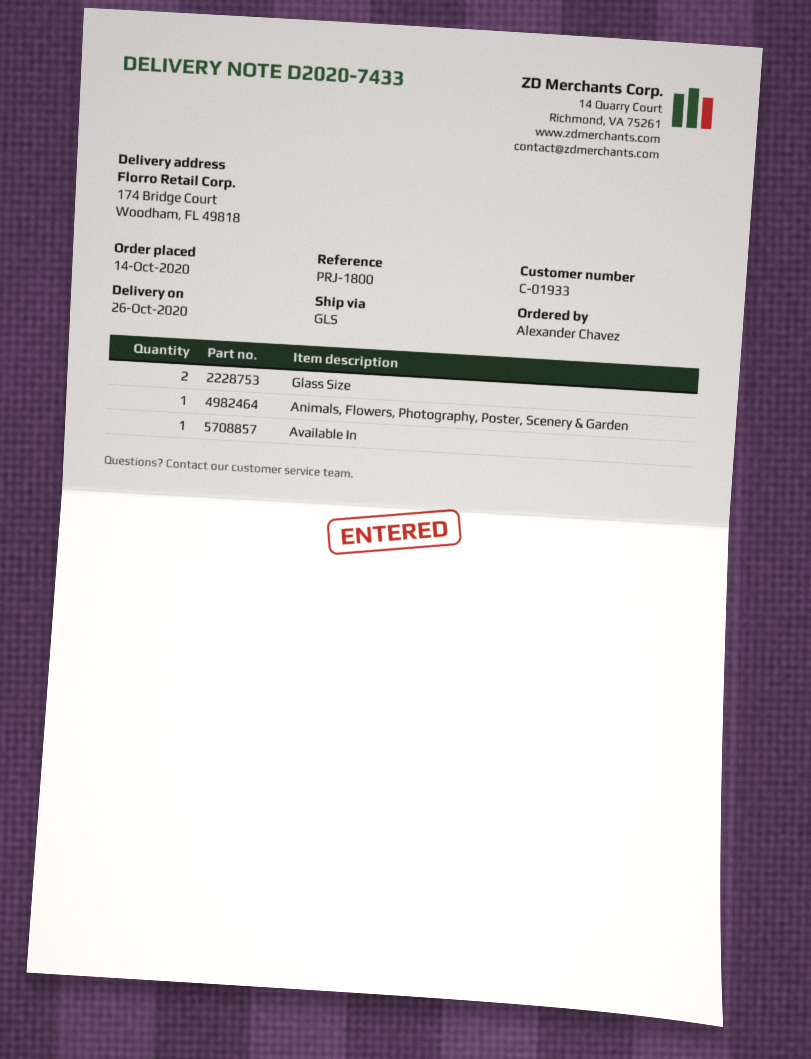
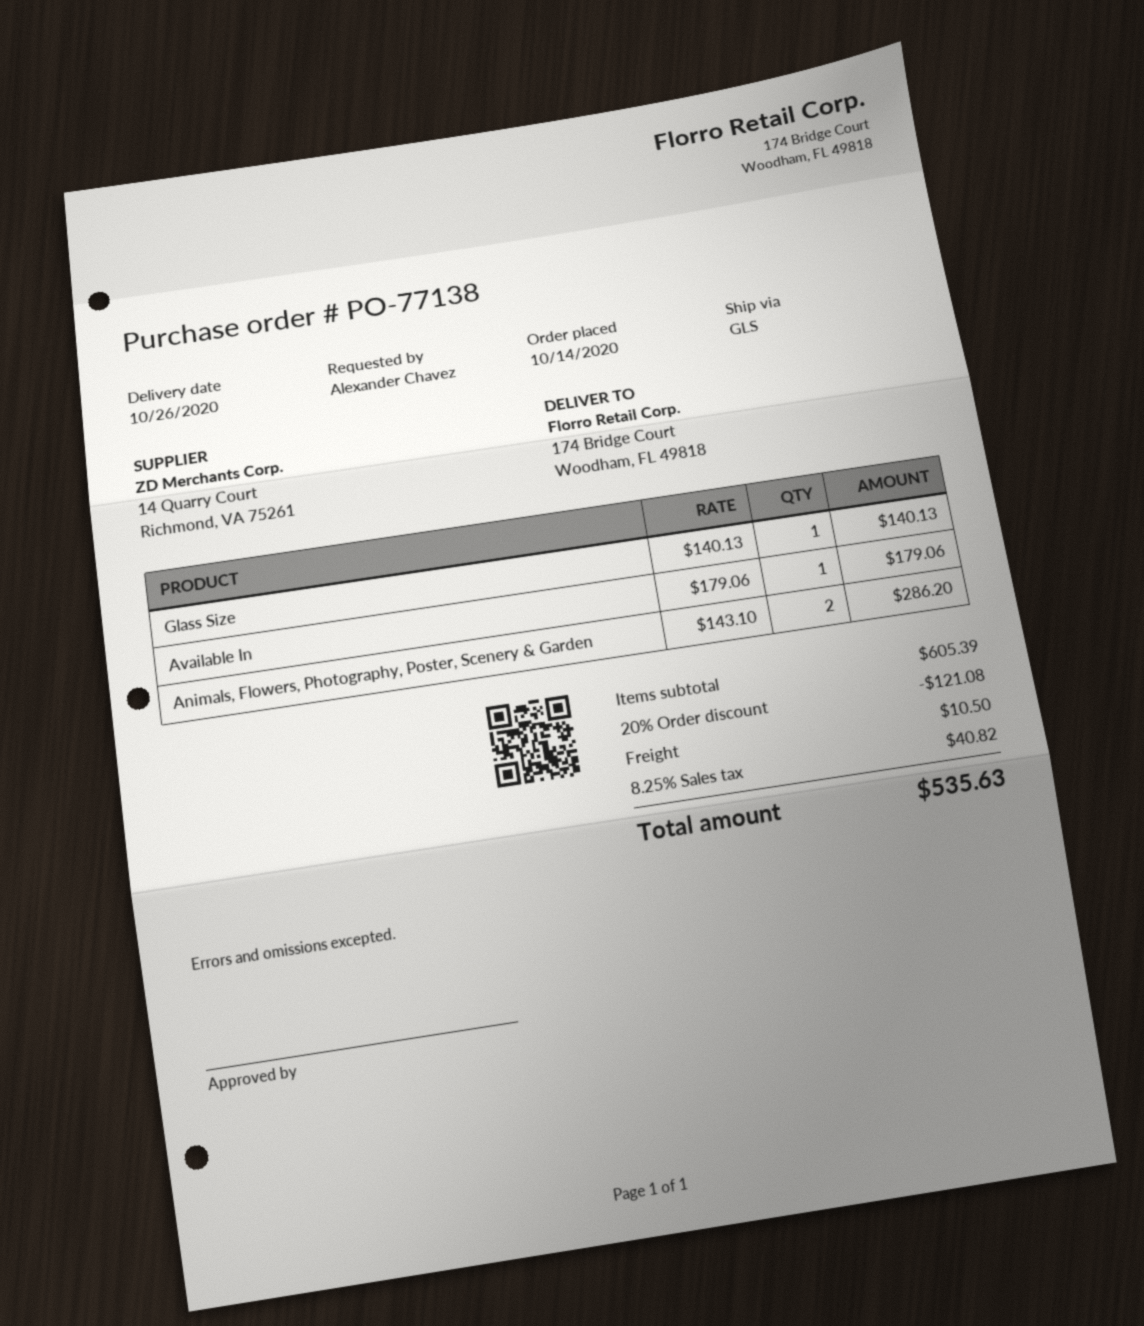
Glass Size: 2 -> 1
Animals, Flowers, Photography, Poster, Scenery & Garden: 1 -> 2

